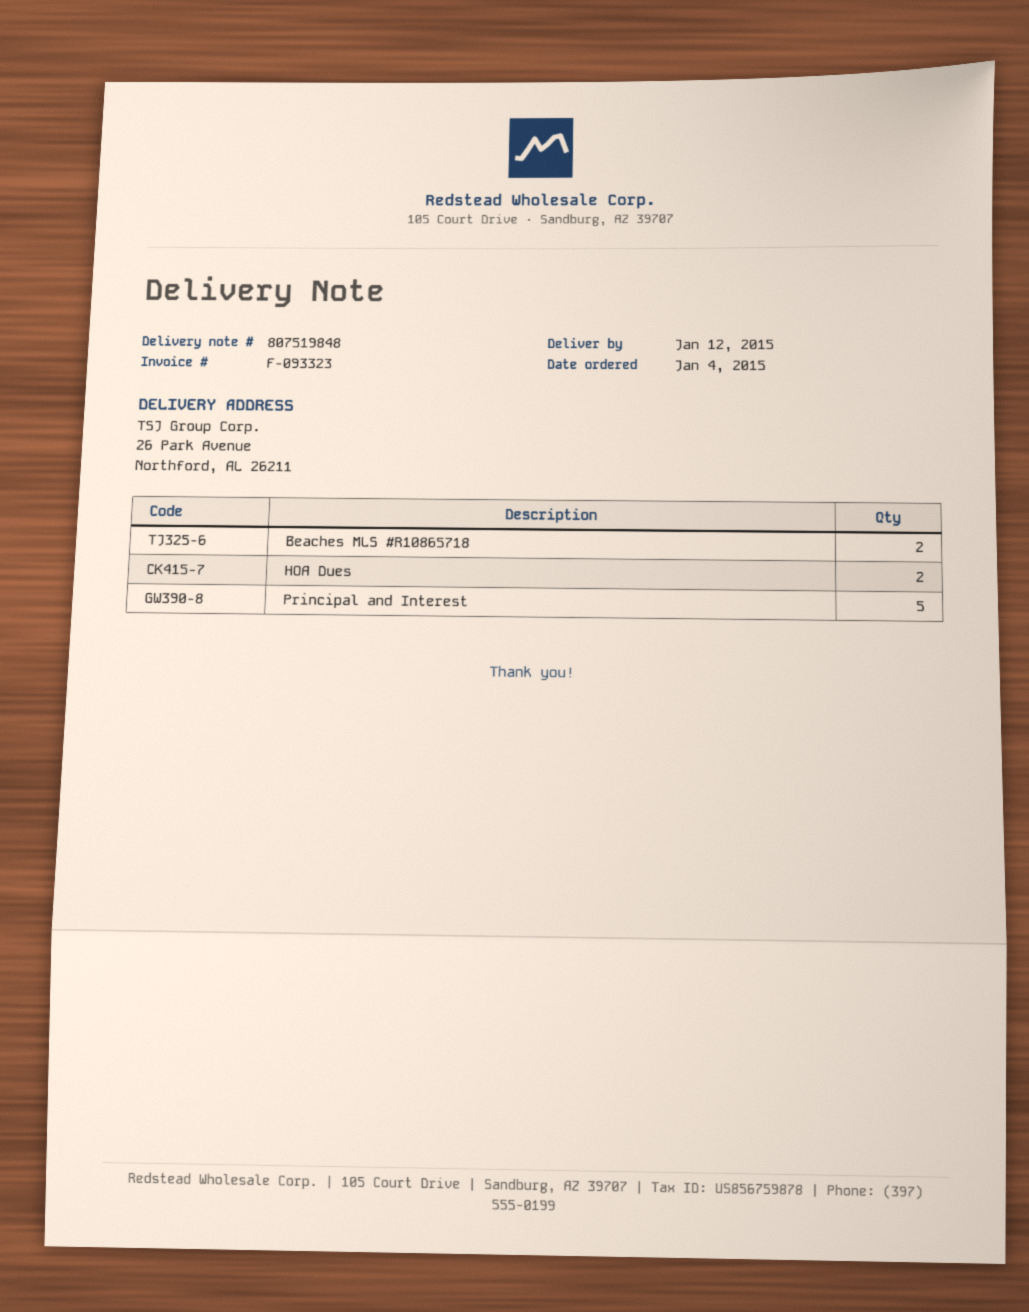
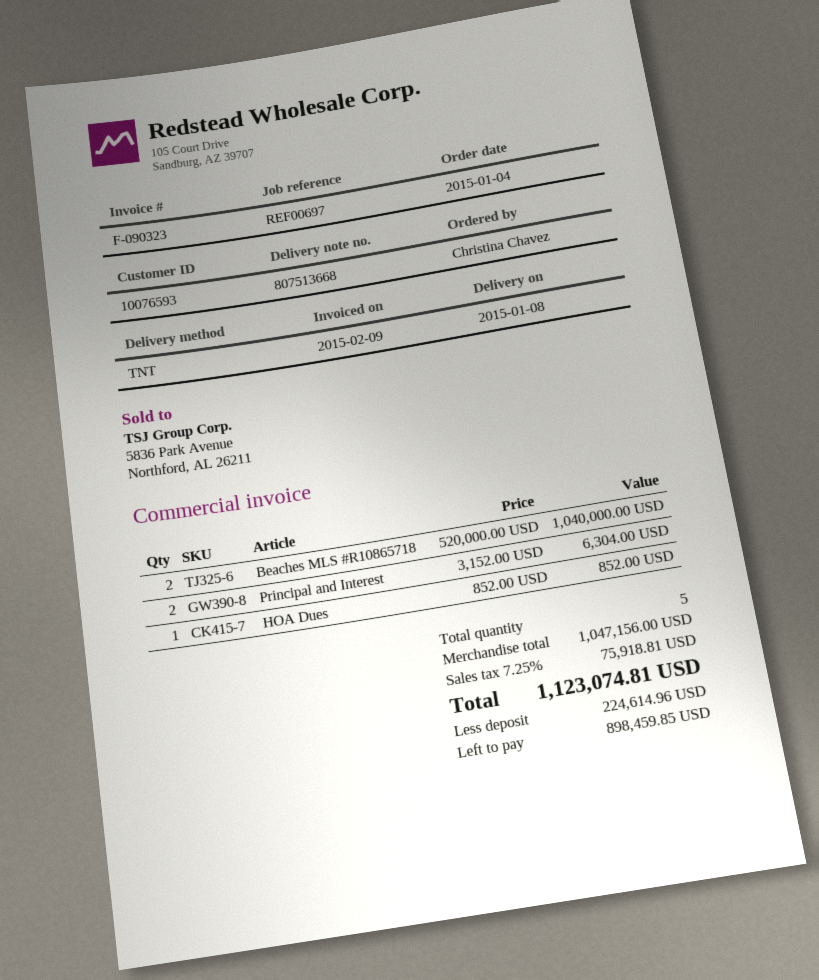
delivery note number: 807519848 -> 807513668
delivery date: 2015-01-12 -> 2015-01-08
invoice number: F-093323 -> F-090323
HOA Dues: 2 -> 1
Principal and Interest: 5 -> 2

